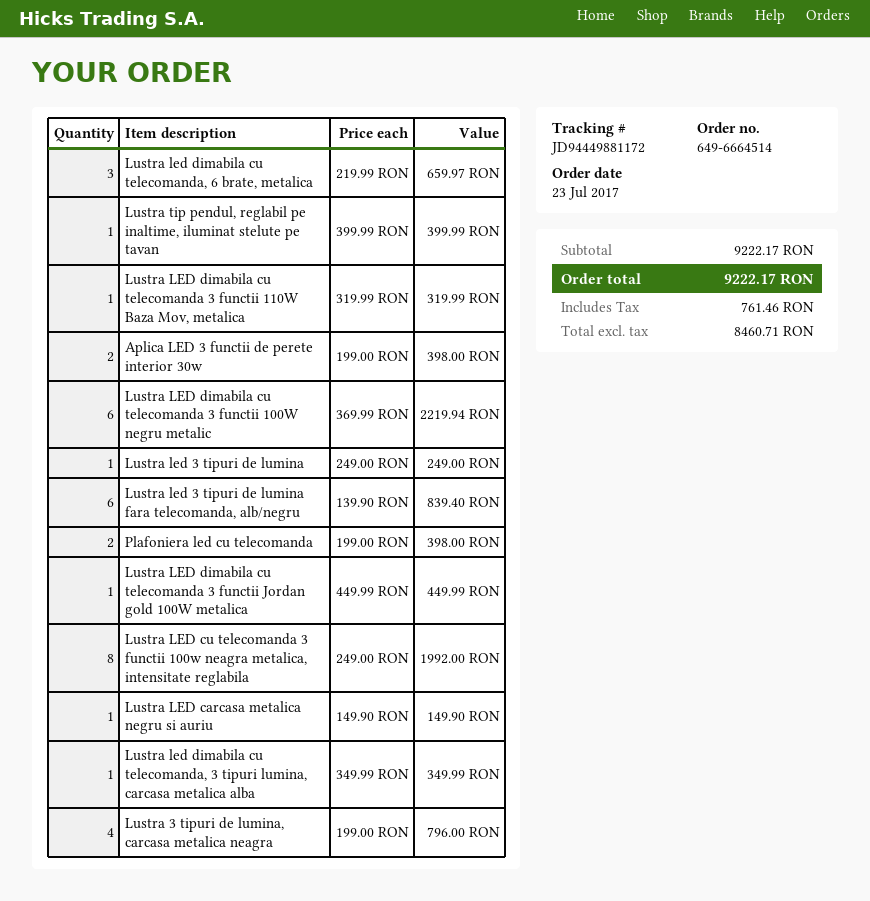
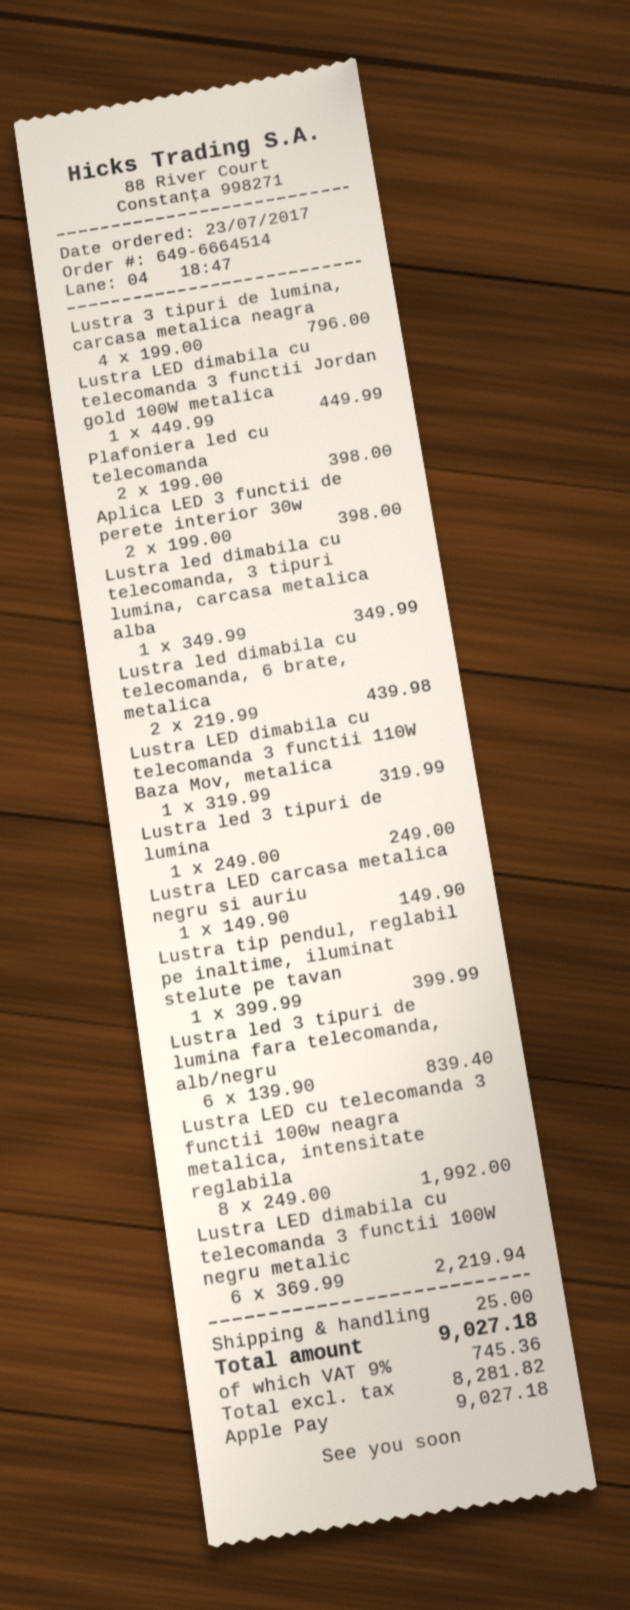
Lustra led dimabila cu telecomanda, 6 brate, metalica: 3 x 219.99 = 659.97 -> 2 x 219.99 = 439.98
shipping: none -> 25.00
net: 8460.71 -> 8281.82
tax: 761.46 -> 745.36
total: 9222.17 -> 9027.18

